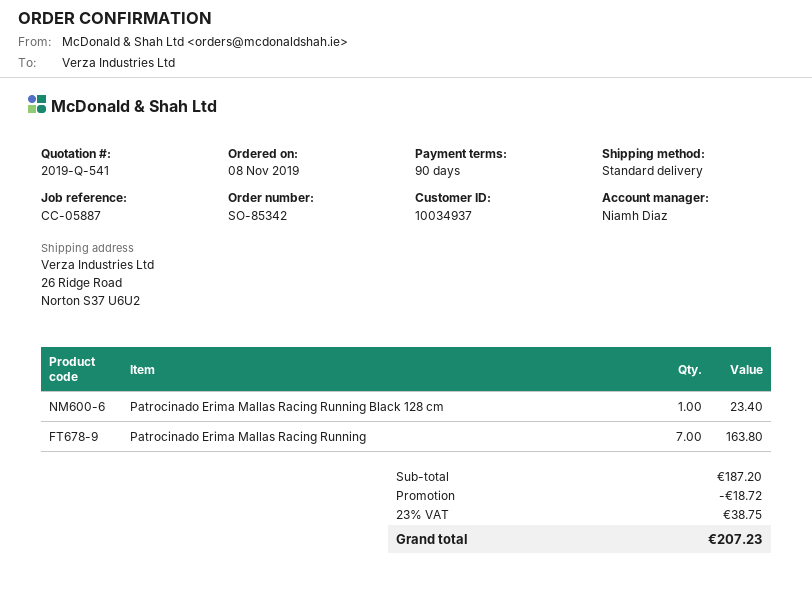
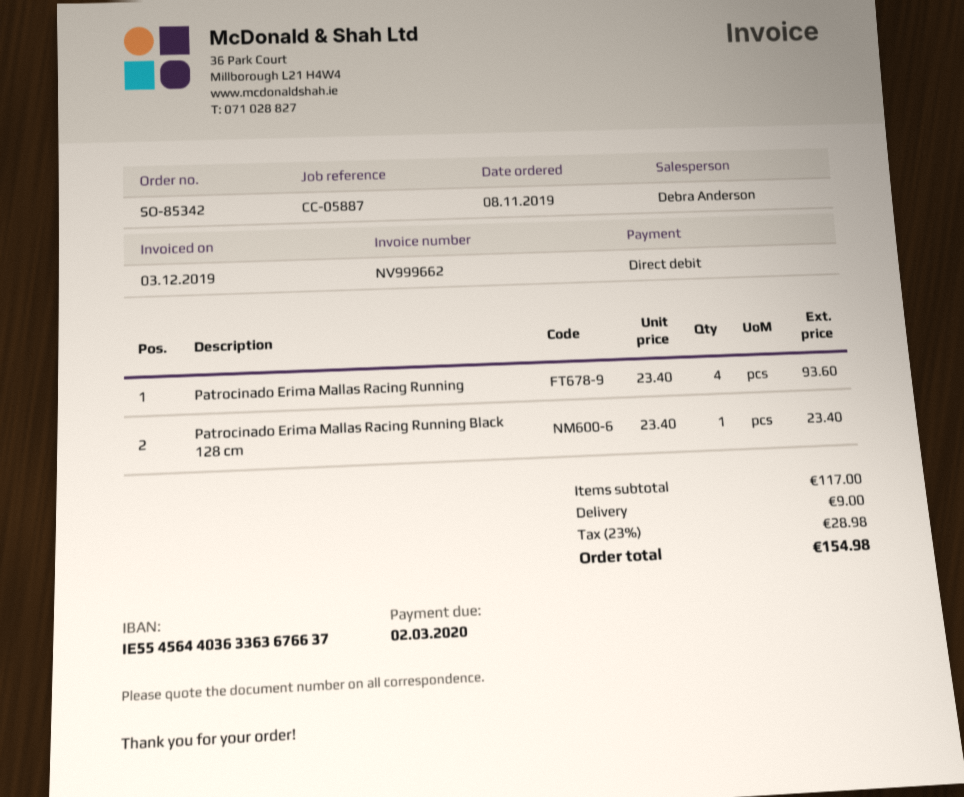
sales rep: Niamh Diaz -> Debra Anderson
Patrocinado Erima Mallas Racing Running: 7 for 163.80 -> 4 for 93.60
subtotal: 187.20 -> 117.00
discount: 18.72 -> none
shipping: none -> 9.00
tax: 23% = 38.75 -> 23% = 28.98
total: 207.23 -> 154.98

